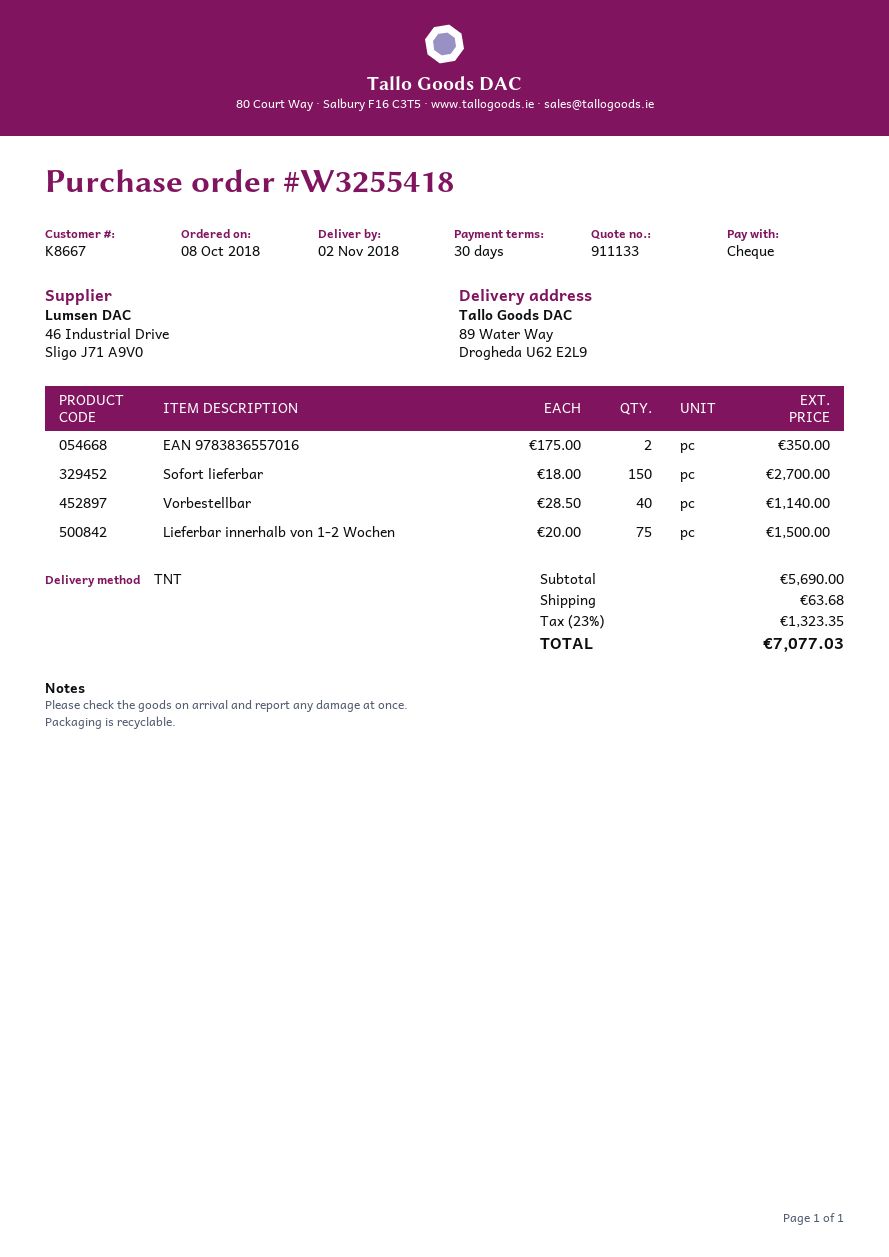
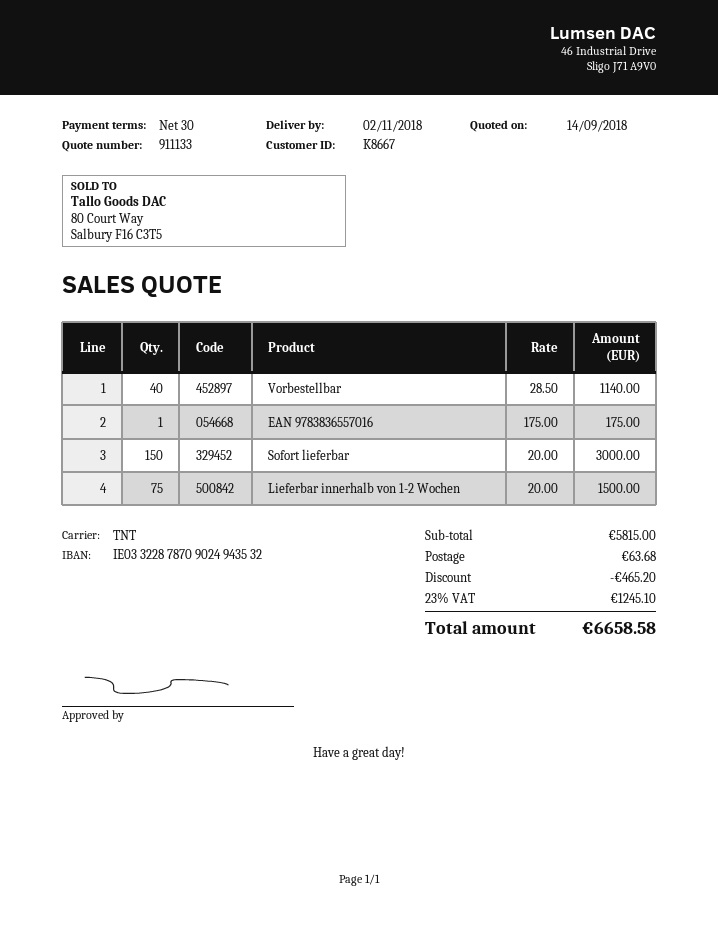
EAN 9783836557016: 2 x 175.00 = 350.00 -> 1 x 175.00 = 175.00
Sofort lieferbar: 150 x 18.00 = 2700.00 -> 150 x 20.00 = 3000.00
subtotal: 5690.00 -> 5815.00
discount: none -> 465.20
tax: 23% = 1323.35 -> 23% = 1245.10
total: 7077.03 -> 6658.58

